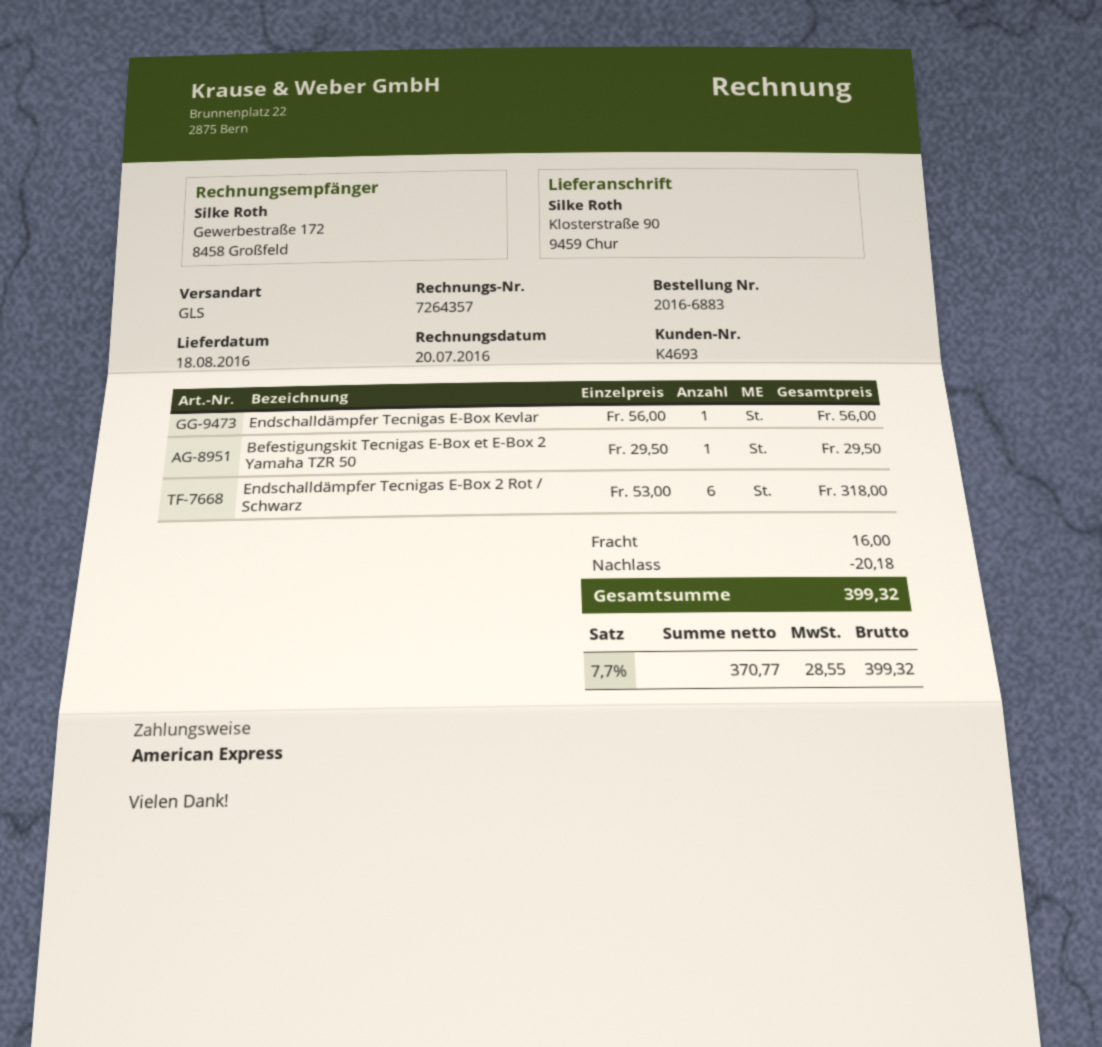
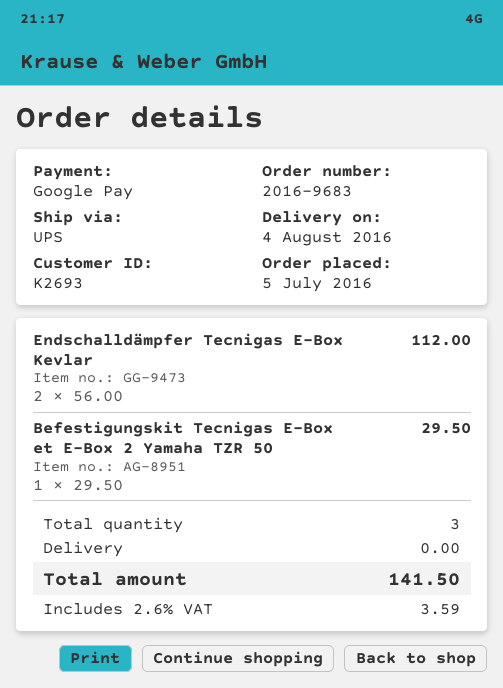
order number: 2016-6883 -> 2016-9683
delivery date: 2016-08-18 -> 2016-08-04
customer number: K4693 -> K2693
payment method: American Express -> Google Pay
shipping method: GLS -> UPS
Endschalldämpfer Tecnigas E-Box Kevlar: 1 x 56.00 = 56.00 -> 2 x 56.00 = 112.00
Endschalldämpfer Tecnigas E-Box 2 Rot / Schwarz: 6 x 53.00 = 318.00 -> none
discount: 20.18 -> none
shipping: 16.00 -> 0.00
tax: 7.7% = 28.55 -> 2.6% = 3.59
total: 399.32 -> 141.50

